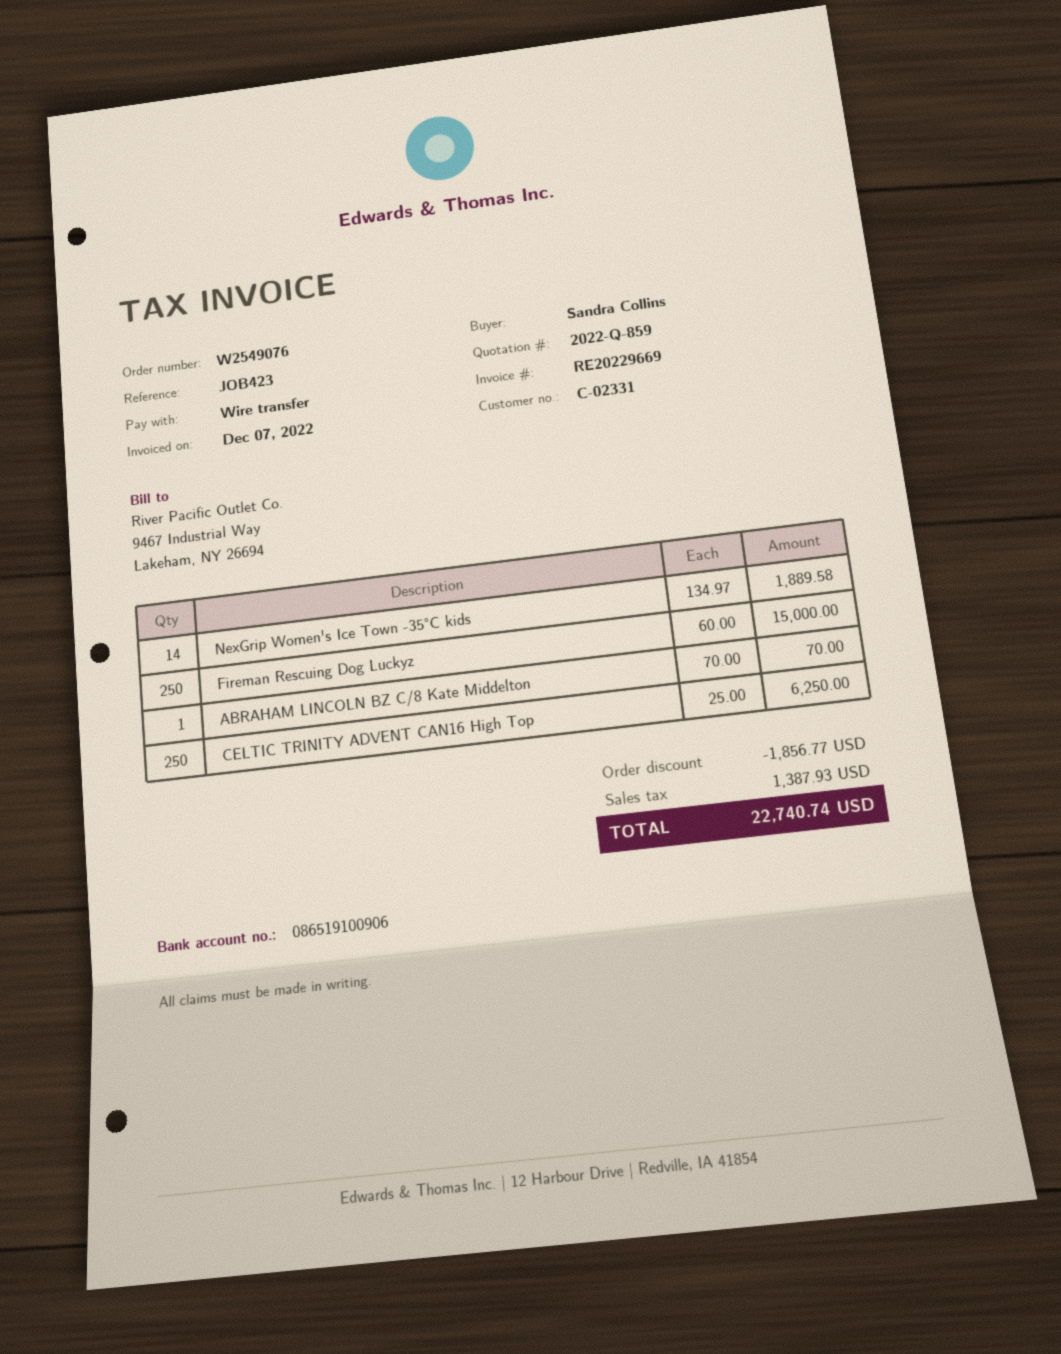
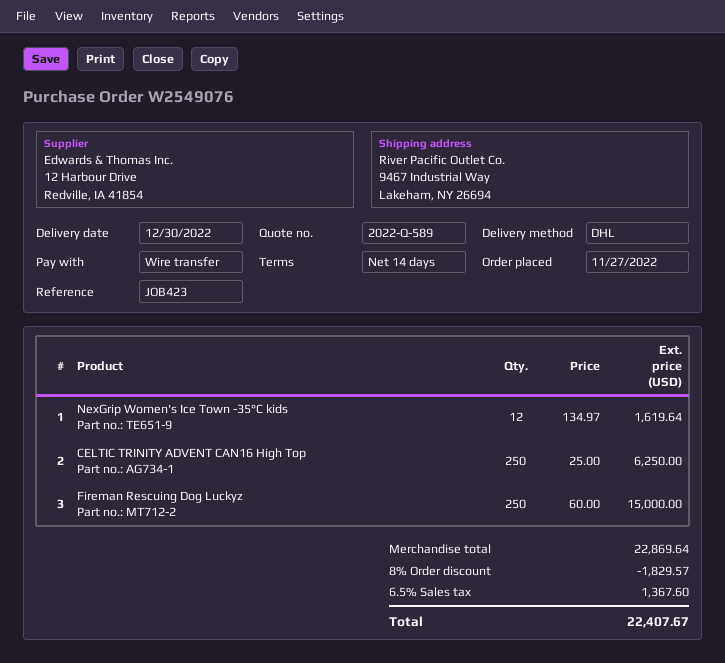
quote number: 2022-Q-859 -> 2022-Q-589
NexGrip Women's Ice Town -35°C kids: 14 x 134.97 = 1889.58 -> 12 x 134.97 = 1619.64
ABRAHAM LINCOLN BZ C/8 Kate Middelton: 1 x 70.00 = 70.00 -> none
discount: 1856.77 -> 1829.57
tax: 1387.93 -> 1367.60
total: 22740.74 -> 22407.67

